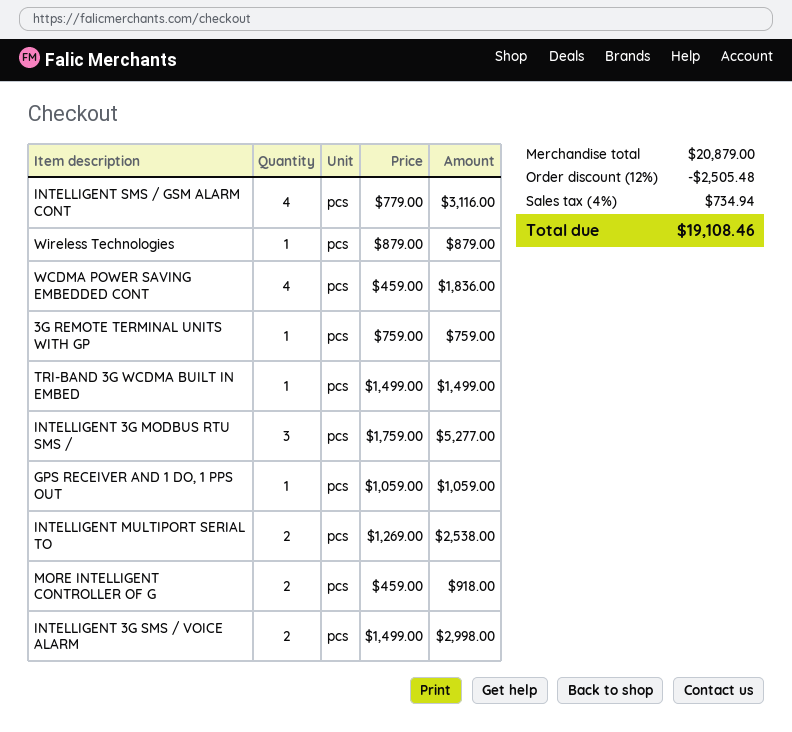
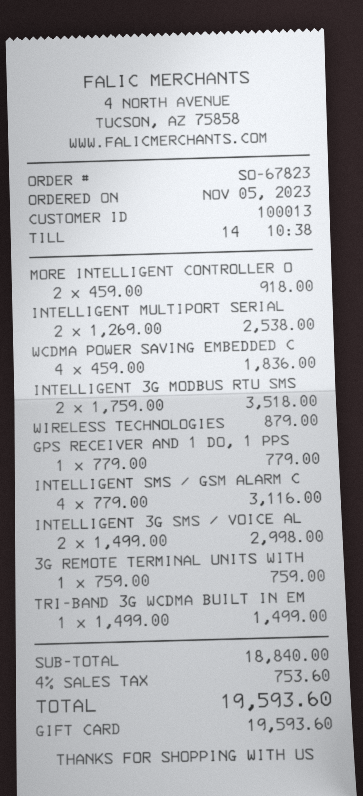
INTELLIGENT 3G MODBUS RTU SMS /: 3 x 1759.00 = 5277.00 -> 2 x 1759.00 = 3518.00
GPS RECEIVER AND 1 DO, 1 PPS OUT: 1 x 1059.00 = 1059.00 -> 1 x 779.00 = 779.00
subtotal: 20879.00 -> 18840.00
discount: 12% = 2505.48 -> none
tax: 4% = 734.94 -> 4% = 753.60
total: 19108.46 -> 19593.60

